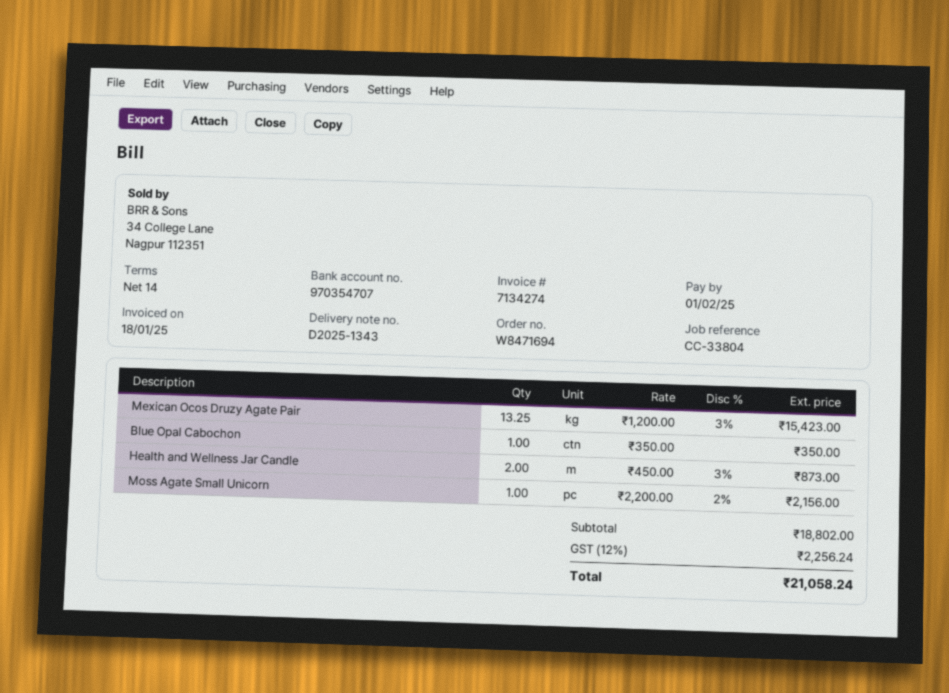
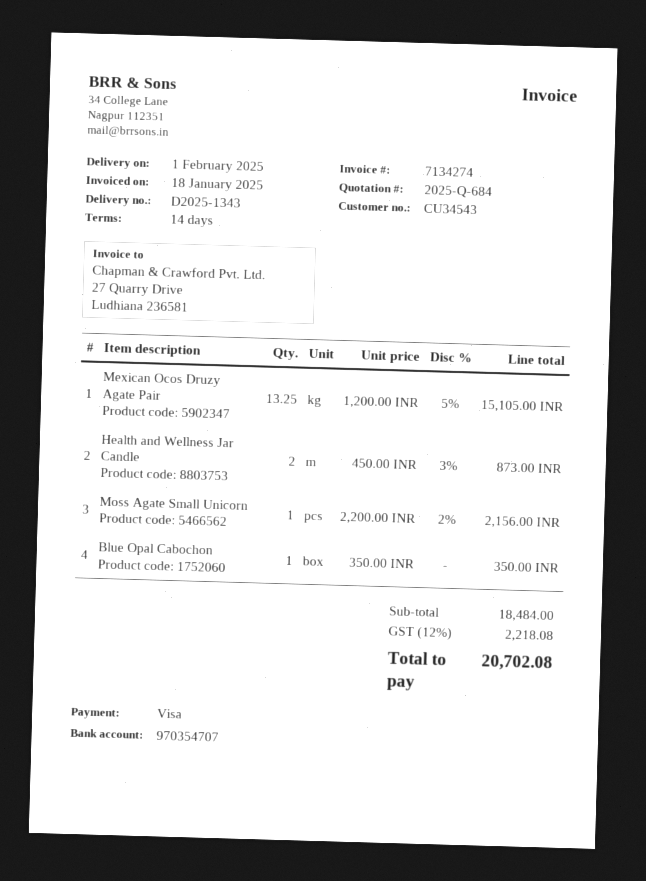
Mexican Ocos Druzy Agate Pair: 13.25 x 1200.00 - 3% = 15423.00 -> 13.25 x 1200.00 - 5% = 15105.00
subtotal: 18802.00 -> 18484.00
tax: 12% = 2256.24 -> 12% = 2218.08
total: 21058.24 -> 20702.08

